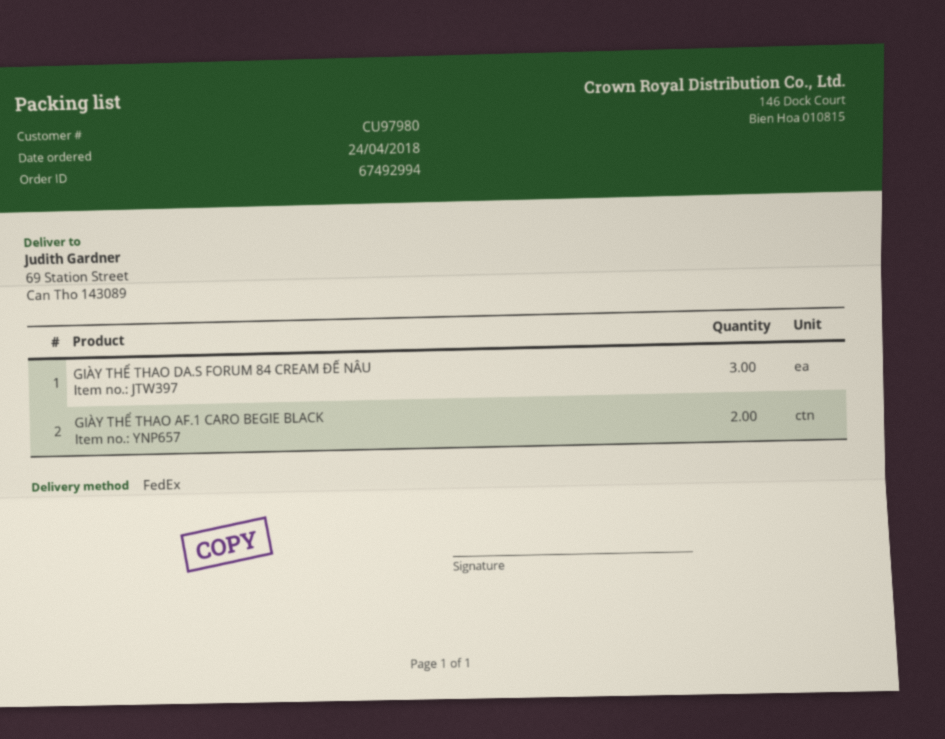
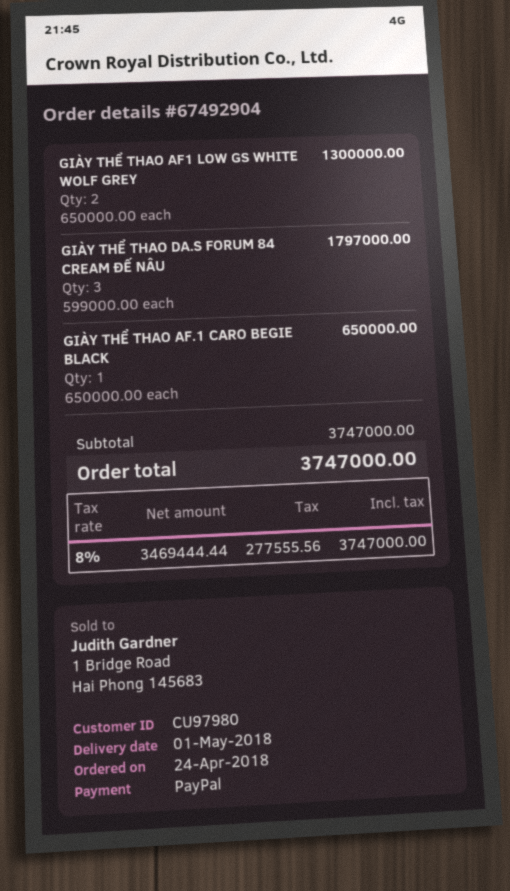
order number: 67492994 -> 67492904
GIÀY THỂ THAO AF.1 CARO BEGIE BLACK: 2 -> 1
GIÀY THỂ THAO AF1 LOW GS WHITE WOLF GREY: none -> 2

